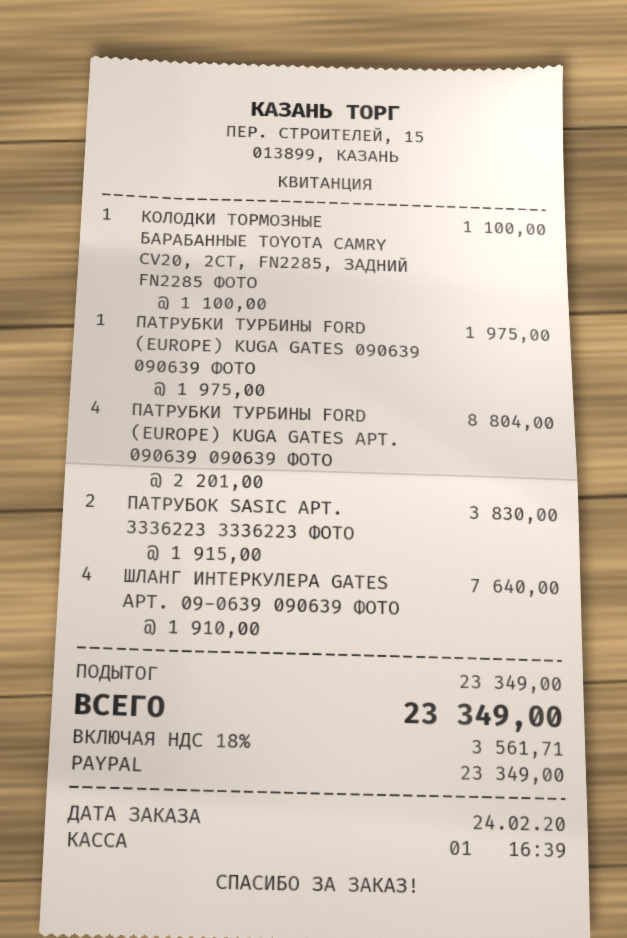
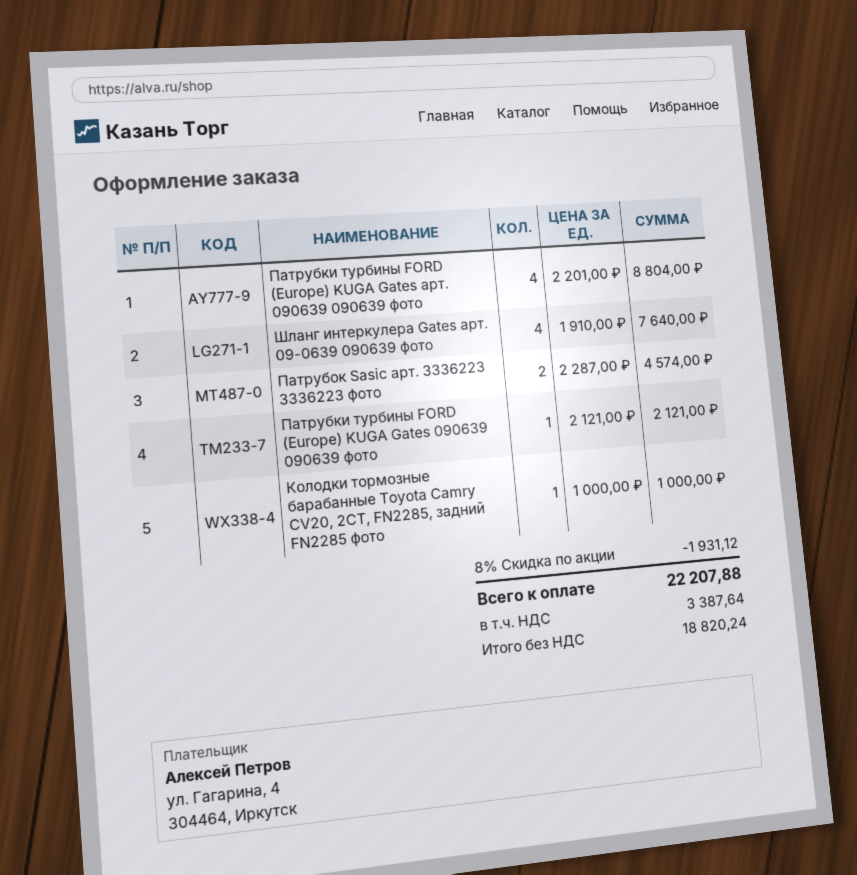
КОЛОДКИ ТОРМОЗНЫЕ БАРАБАННЫЕ TOYOTA CAMRY CV20, 2CT, FN2285, ЗАДНИЙ FN2285 ФОТО: 1 x 1100.00 = 1100.00 -> 1 x 1000.00 = 1000.00
ПАТРУБКИ ТУРБИНЫ FORD (EUROPE) KUGA GATES 090639 090639 ФОТО: 1 x 1975.00 = 1975.00 -> 1 x 2121.00 = 2121.00
ПАТРУБОК SASIC АРТ. 3336223 3336223 ФОТО: 2 x 1915.00 = 3830.00 -> 2 x 2287.00 = 4574.00
discount: none -> 8% = 1931.12
tax: 3561.71 -> 3387.64
total: 23349.00 -> 22207.88

